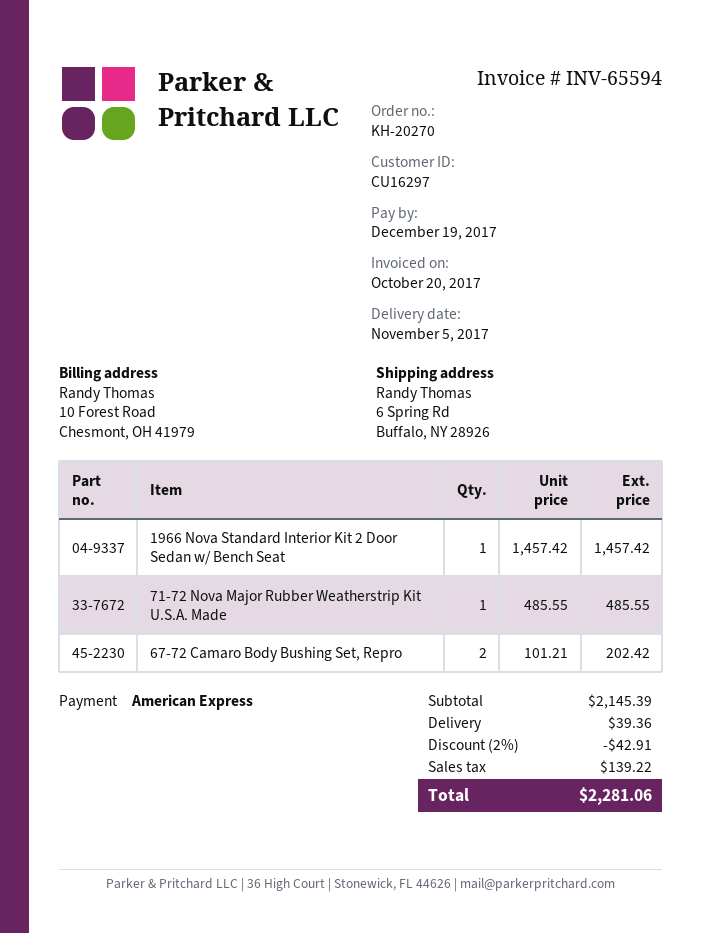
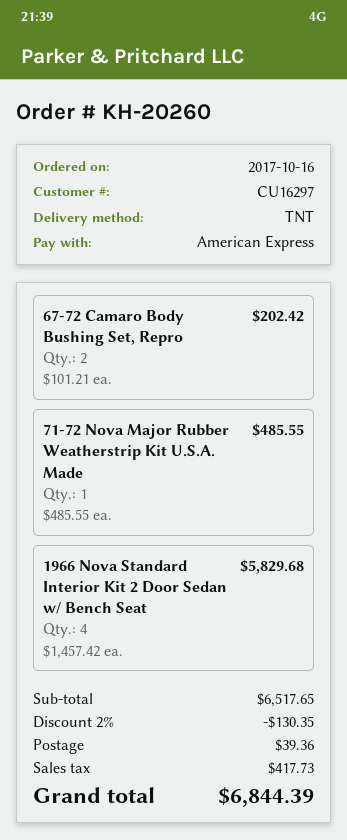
order number: KH-20270 -> KH-20260
1966 Nova Standard Interior Kit 2 Door Sedan w/ Bench Seat: 1 x 1457.42 = 1457.42 -> 4 x 1457.42 = 5829.68
subtotal: 2145.39 -> 6517.65
discount: 2% = 42.91 -> 2% = 130.35
tax: 139.22 -> 417.73
total: 2281.06 -> 6844.39

